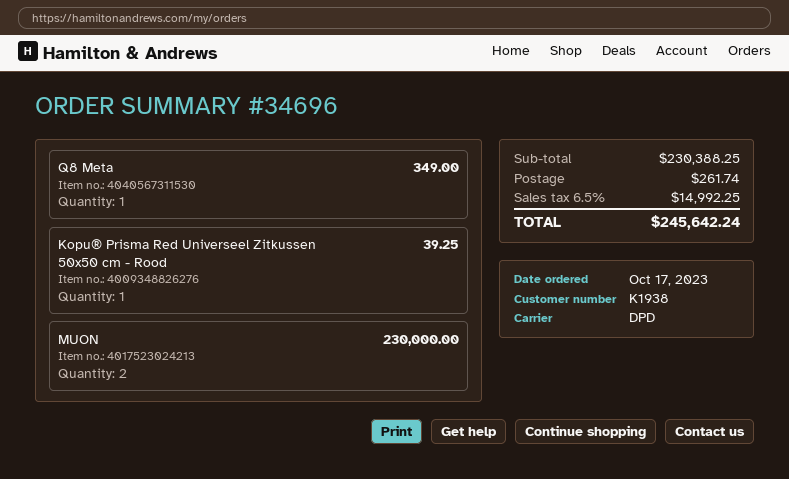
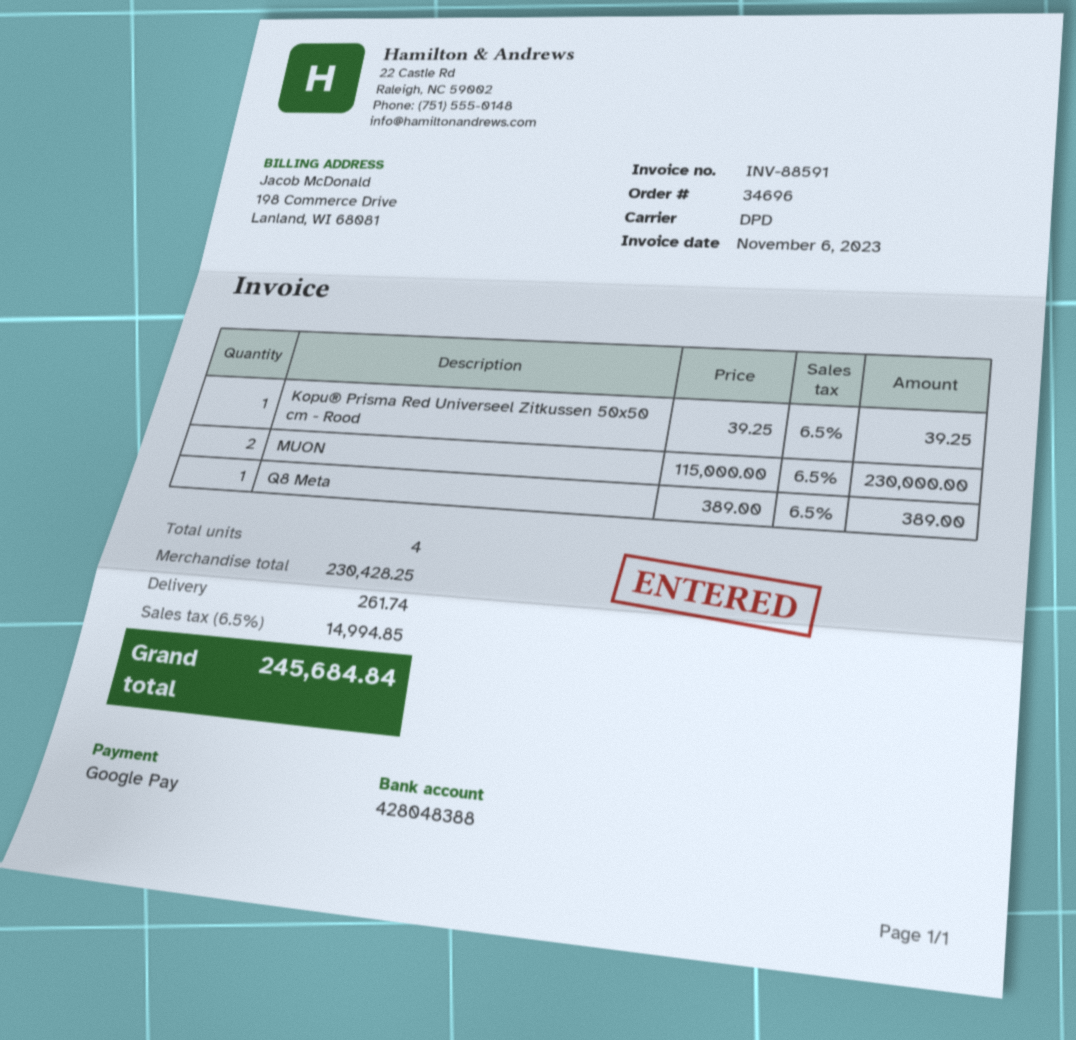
Q8 Meta: 1 for 349.00 -> 1 for 389.00
subtotal: 230388.25 -> 230428.25
tax: 6.5% = 14992.25 -> 6.5% = 14994.85
total: 245642.24 -> 245684.84

